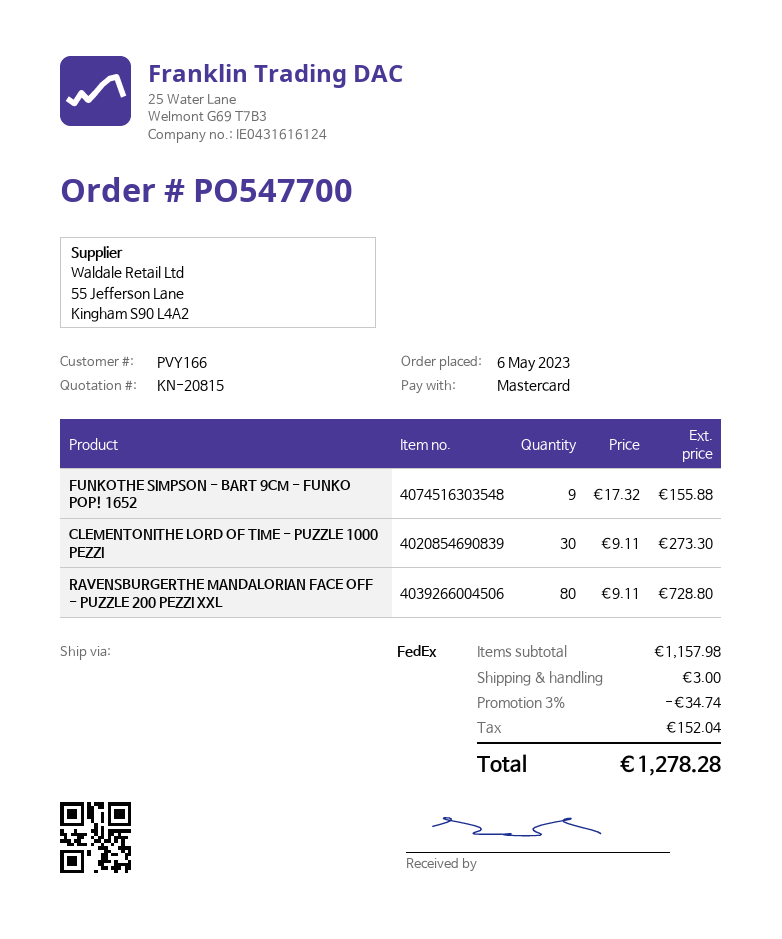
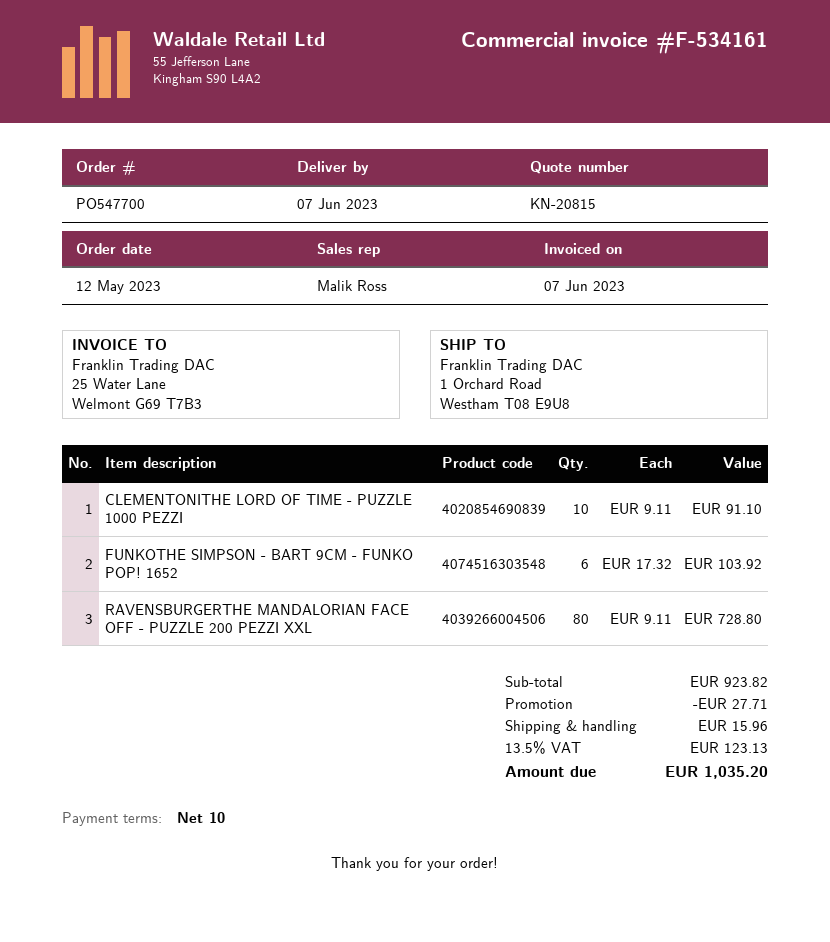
order date: 2023-05-06 -> 2023-05-12
FUNKOTHE SIMPSON - BART 9CM - FUNKO POP! 1652: 9 x 17.32 = 155.88 -> 6 x 17.32 = 103.92
CLEMENTONITHE LORD OF TIME - PUZZLE 1000 PEZZI: 30 x 9.11 = 273.30 -> 10 x 9.11 = 91.10
subtotal: 1157.98 -> 923.82
discount: 34.74 -> 27.71
shipping: 3.00 -> 15.96
tax: 152.04 -> 123.13
total: 1278.28 -> 1035.20

